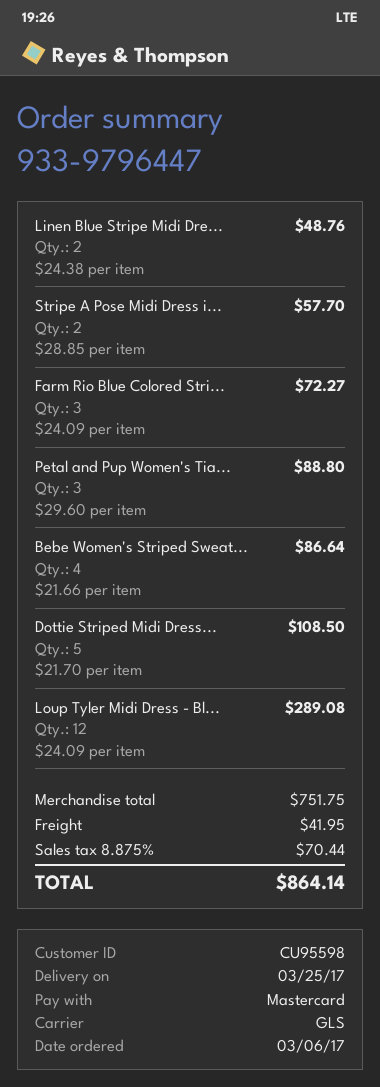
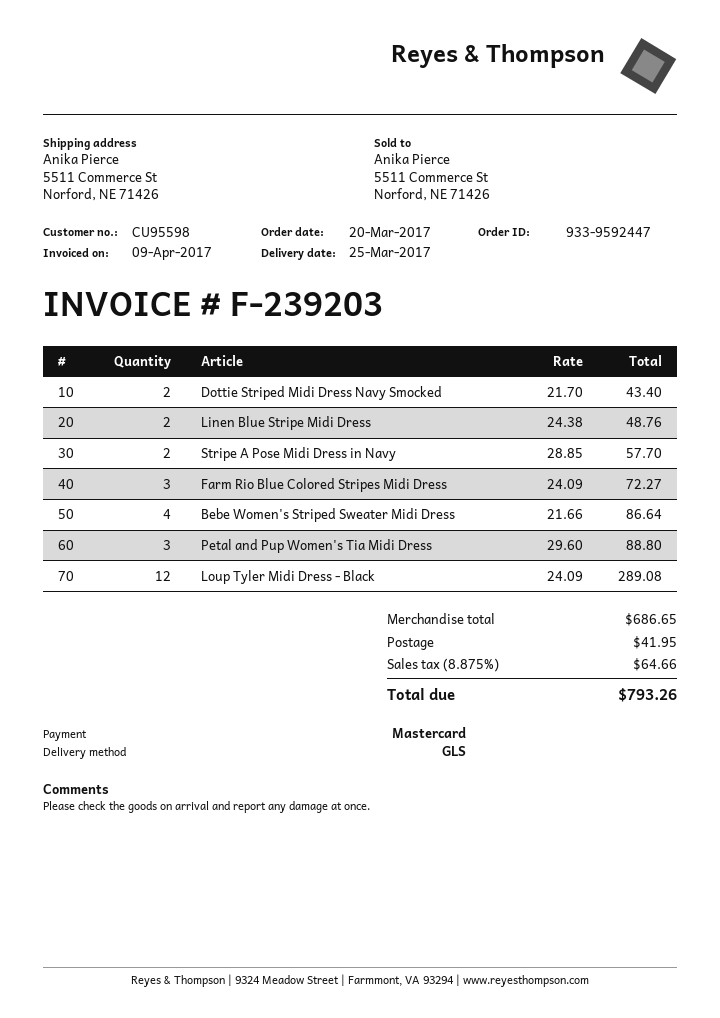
order number: 933-9796447 -> 933-9592447
order date: 2017-03-06 -> 2017-03-20
Dottie Striped Midi Dress...: 5 x 21.70 = 108.50 -> 2 x 21.70 = 43.40
subtotal: 751.75 -> 686.65
tax: 8.875% = 70.44 -> 8.875% = 64.66
total: 864.14 -> 793.26

